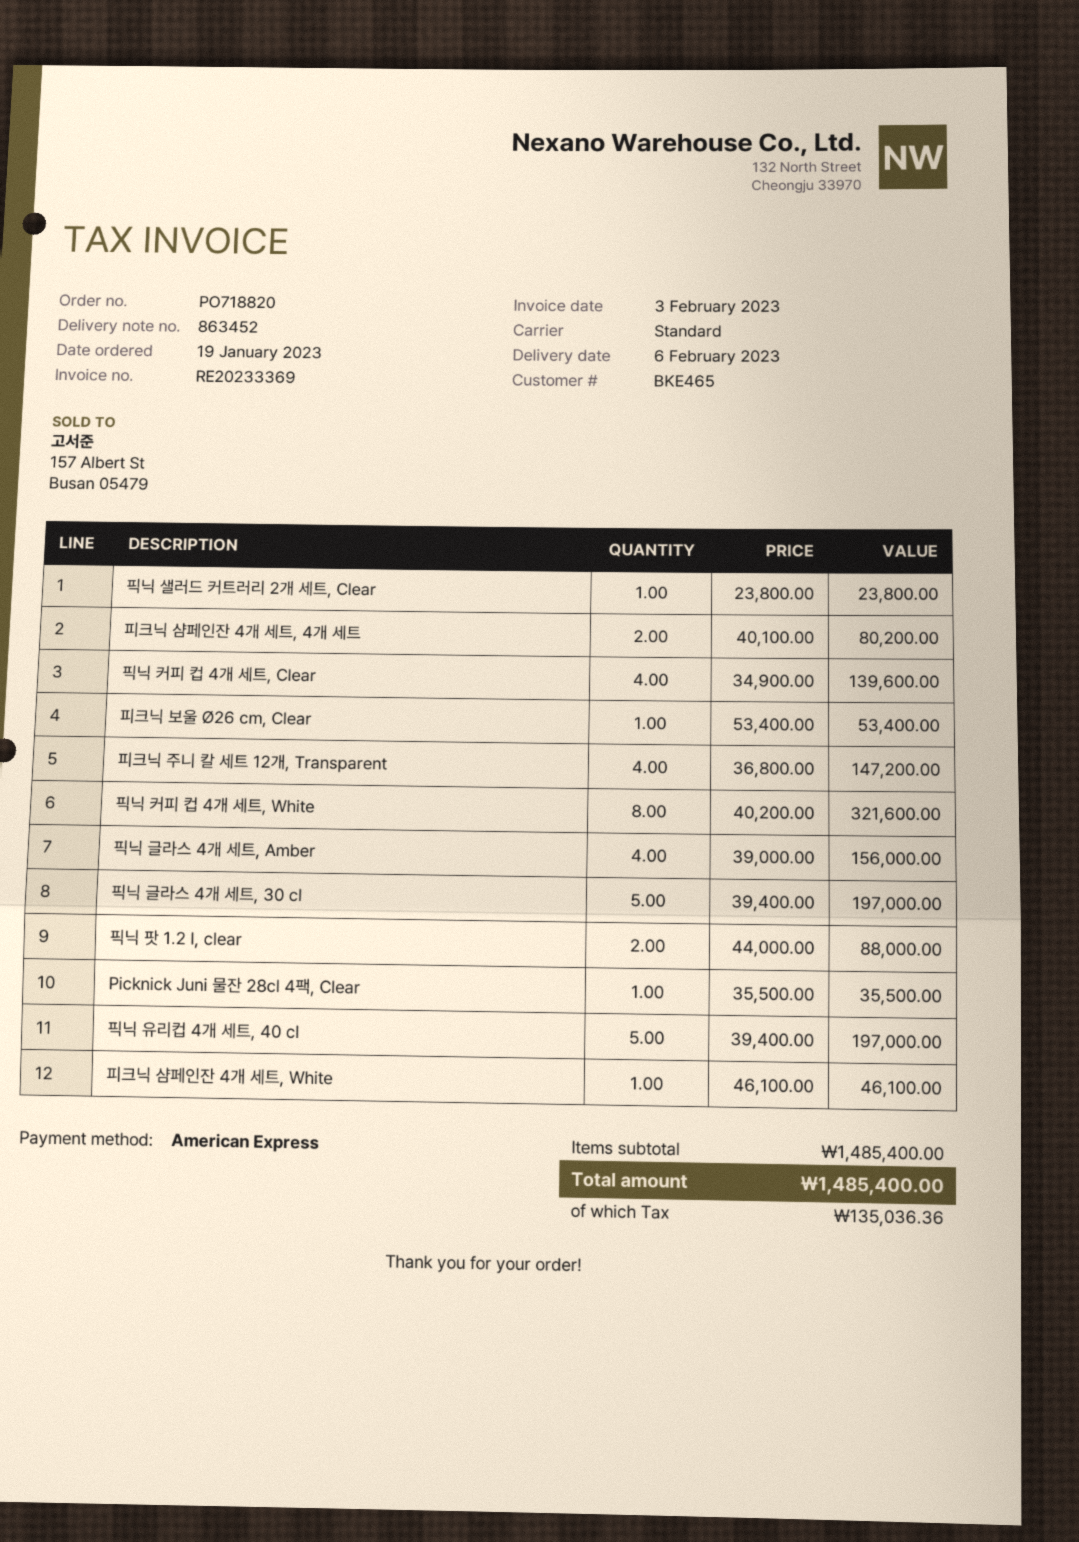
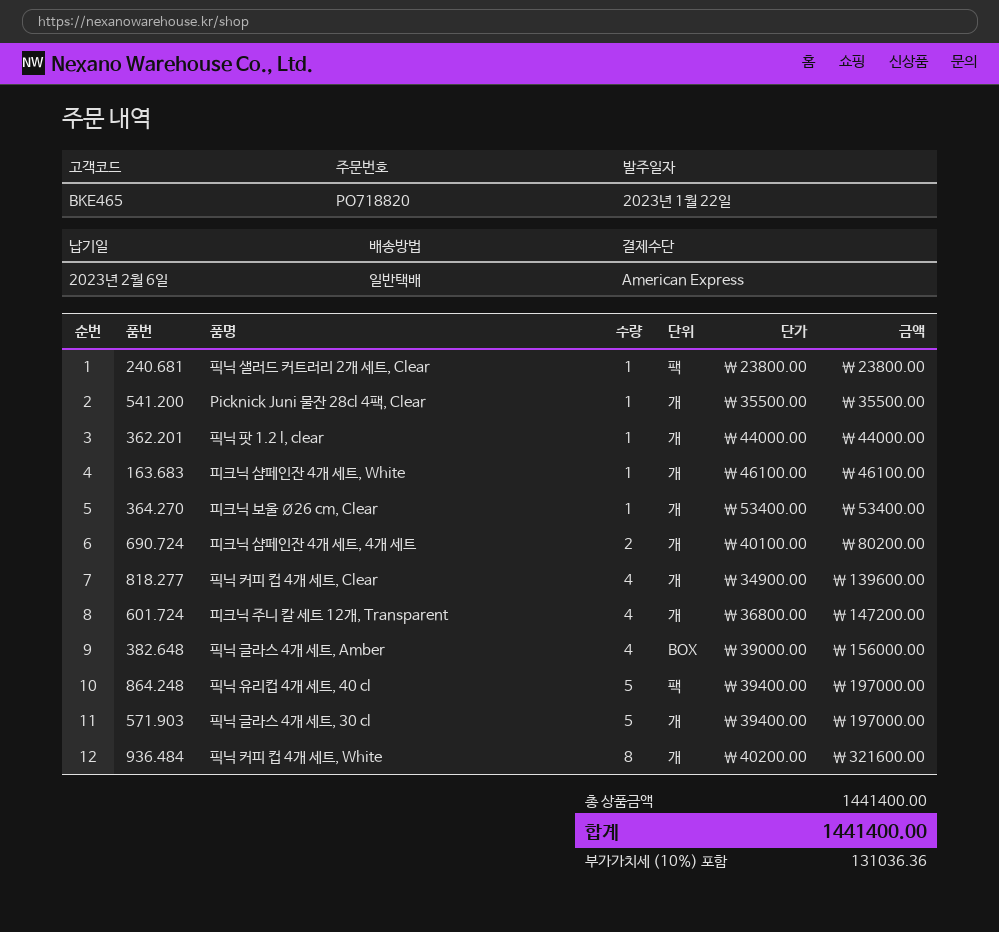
order date: 2023-01-19 -> 2023-01-22
픽닉 팟 1.2 l, clear: 2 x 44000.00 = 88000.00 -> 1 x 44000.00 = 44000.00
subtotal: 1485400.00 -> 1441400.00
tax: 135036.36 -> 131036.36
total: 1485400.00 -> 1441400.00

